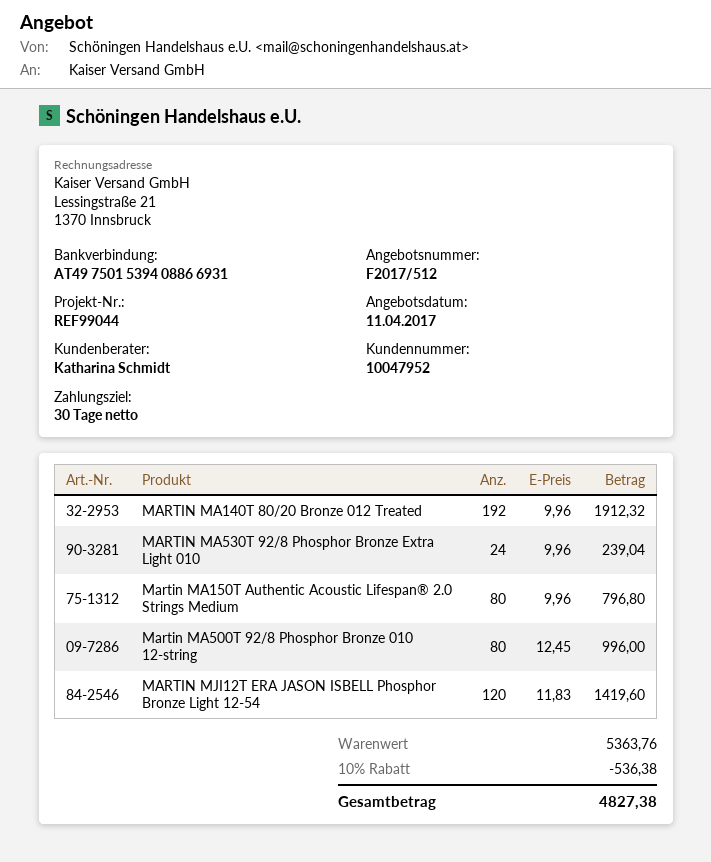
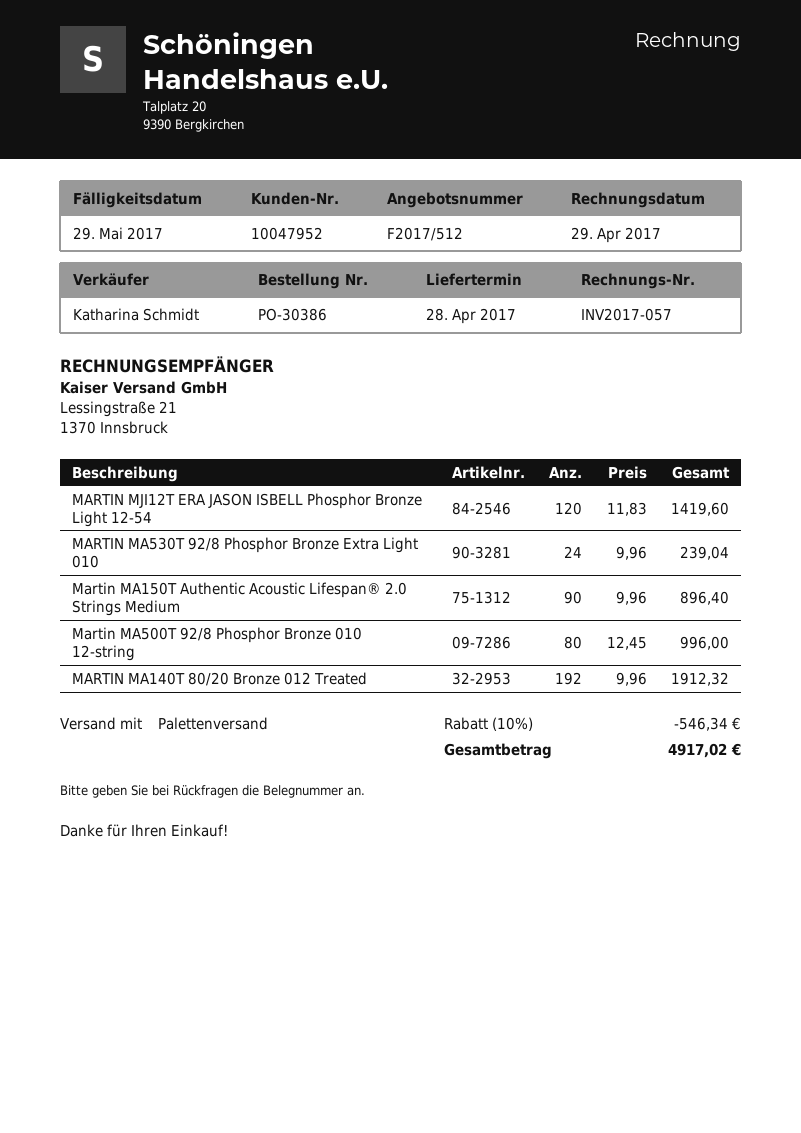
Martin MA150T Authentic Acoustic Lifespan® 2.0 Strings Medium: 80 x 9.96 = 796.80 -> 90 x 9.96 = 896.40
discount: 10% = 536.38 -> 10% = 546.34
total: 4827.38 -> 4917.02

